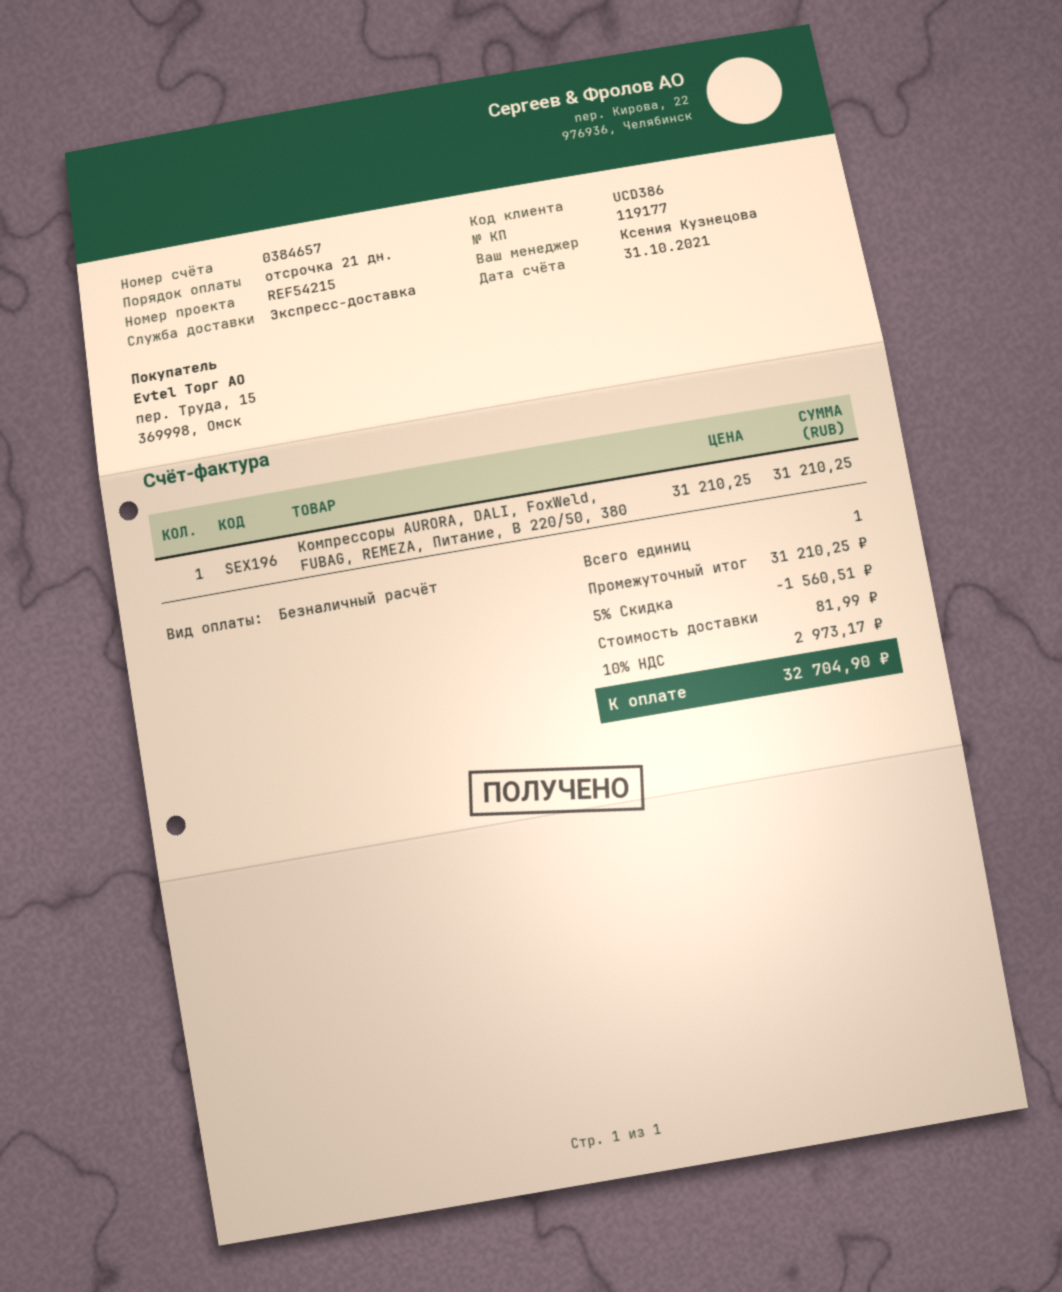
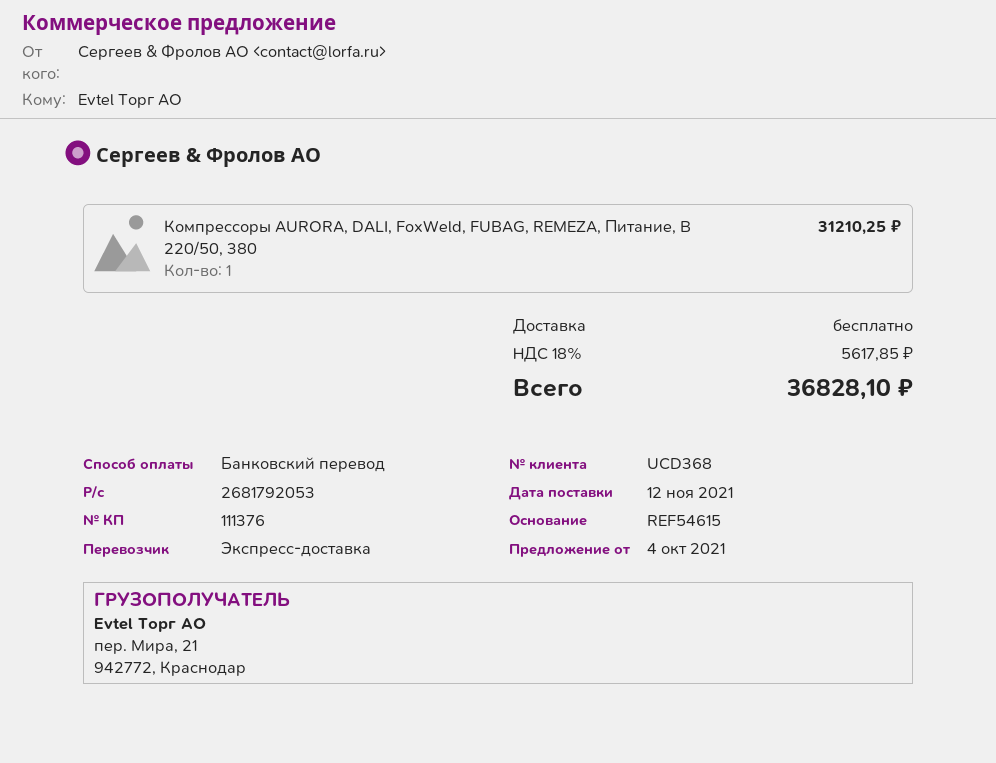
quote number: 119177 -> 111376
customer number: UCD386 -> UCD368
reference: REF54215 -> REF54615
discount: 5% = 1560.51 -> none
shipping: 81.99 -> 0.00
tax: 10% = 2973.17 -> 18% = 5617.85
total: 32704.90 -> 36828.10

